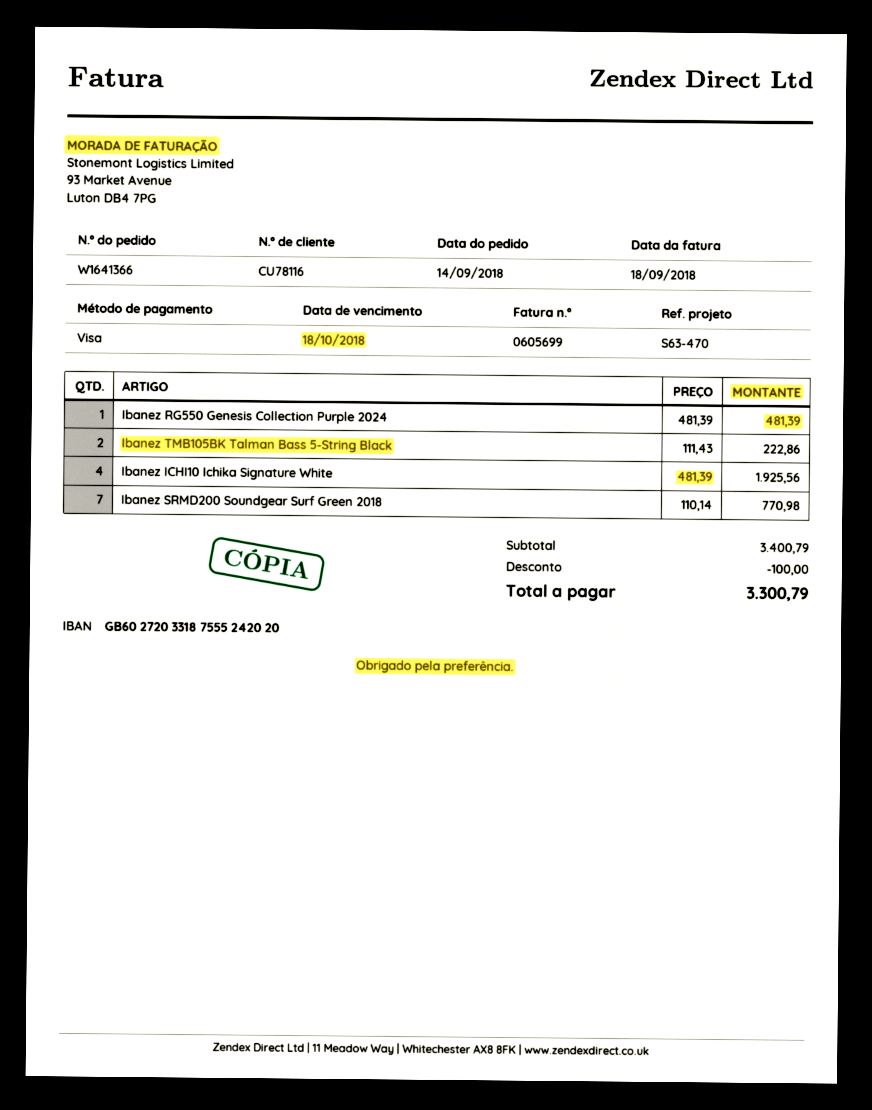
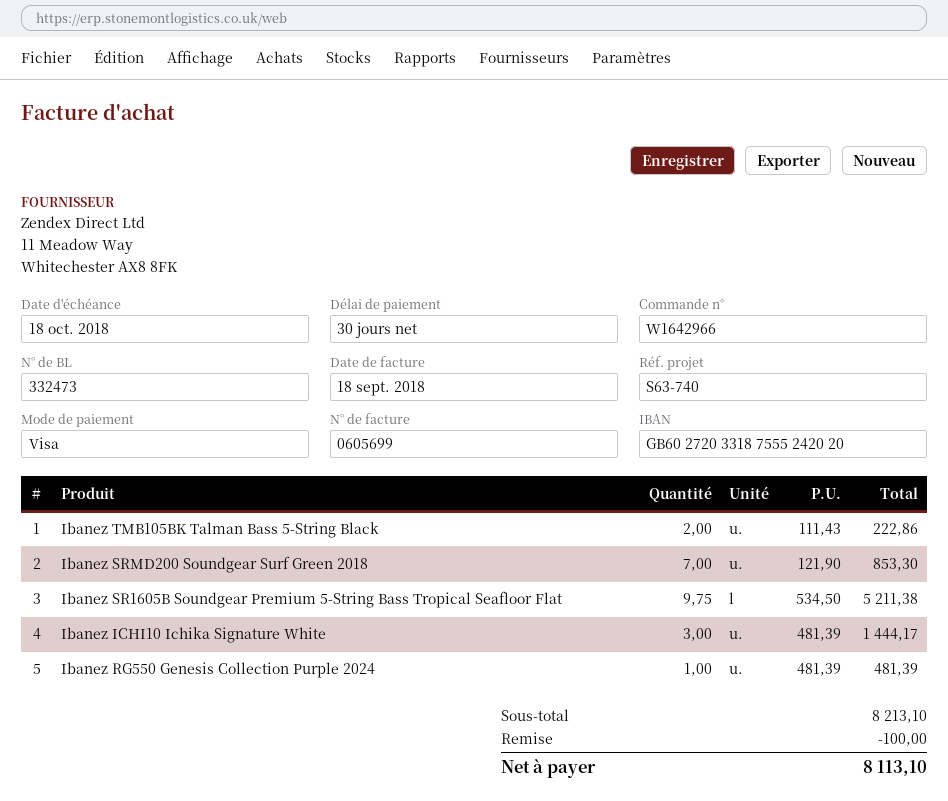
order number: W1641366 -> W1642966
reference: S63-470 -> S63-740
Ibanez ICHI10 Ichika Signature White: 4 x 481.39 = 1925.56 -> 3 x 481.39 = 1444.17
Ibanez SRMD200 Soundgear Surf Green 2018: 7 x 110.14 = 770.98 -> 7 x 121.90 = 853.30
Ibanez SR1605B Soundgear Premium 5-String Bass Tropical Seafloor Flat: none -> 9.75 x 534.50 = 5211.38
subtotal: 3400.79 -> 8213.10
total: 3300.79 -> 8113.10

